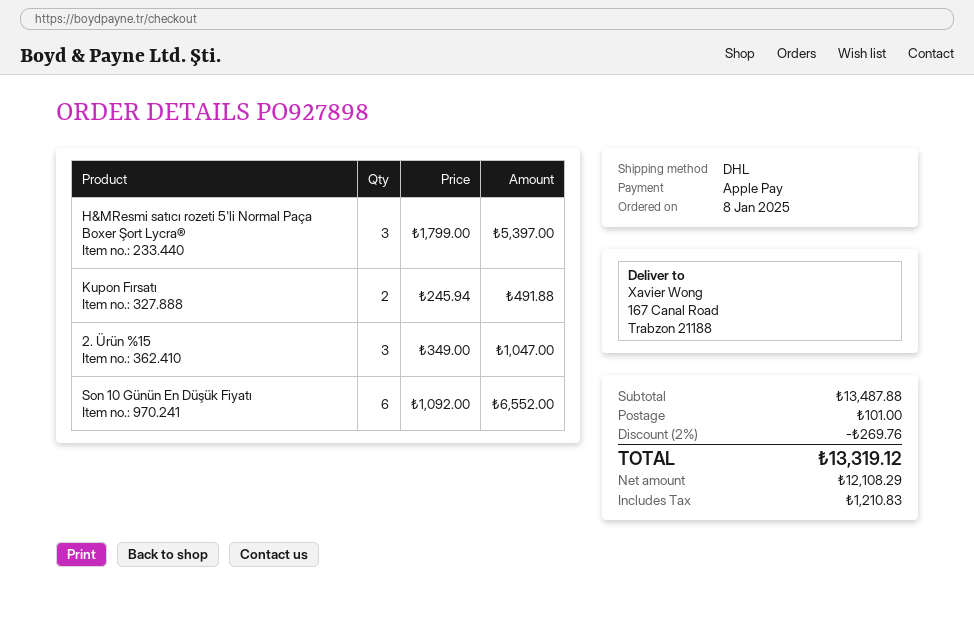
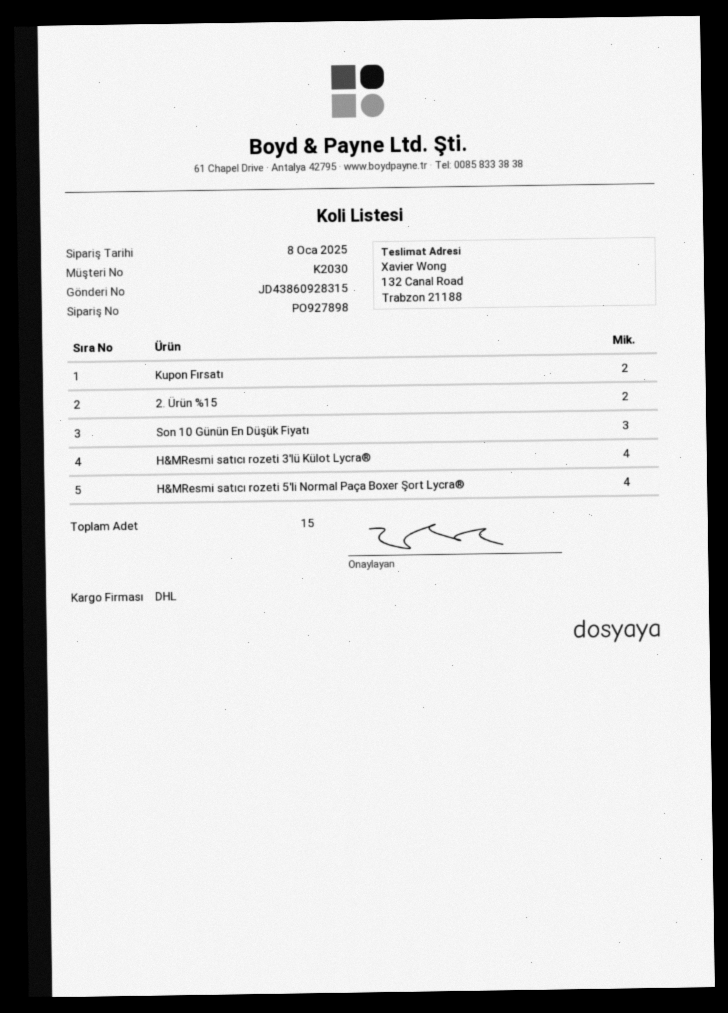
ship to: 167 Canal Road, Trabzon 21188 -> 132 Canal Road, Trabzon 21188
H&MResmi satıcı rozeti 5'li Normal Paça Boxer Şort Lycra®: 3 -> 4
2. Ürün %15: 3 -> 2
Son 10 Günün En Düşük Fiyatı: 6 -> 3
H&MResmi satıcı rozeti 3'lü Külot Lycra®: none -> 4

